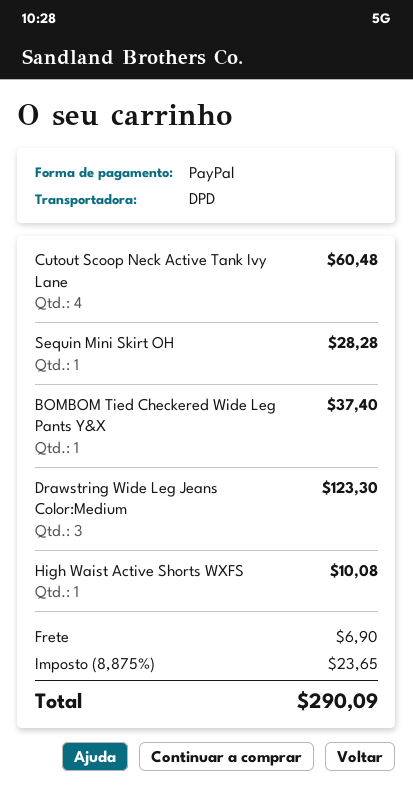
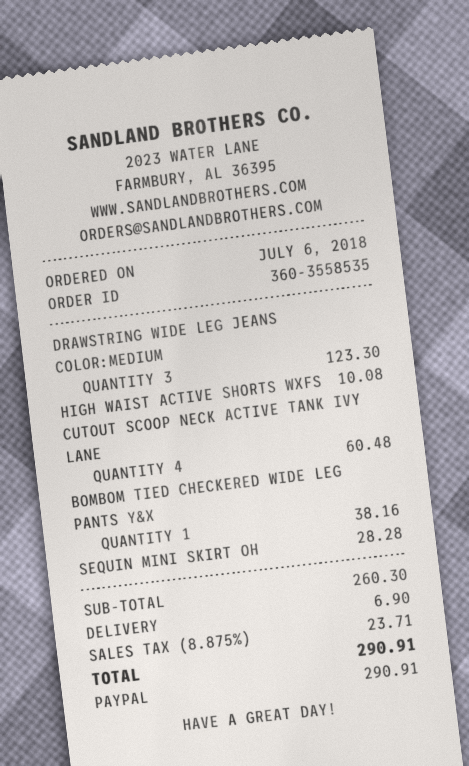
BOMBOM Tied Checkered Wide Leg Pants Y&X: 1 for 37.40 -> 1 for 38.16
tax: 8.875% = 23.65 -> 8.875% = 23.71
total: 290.09 -> 290.91

